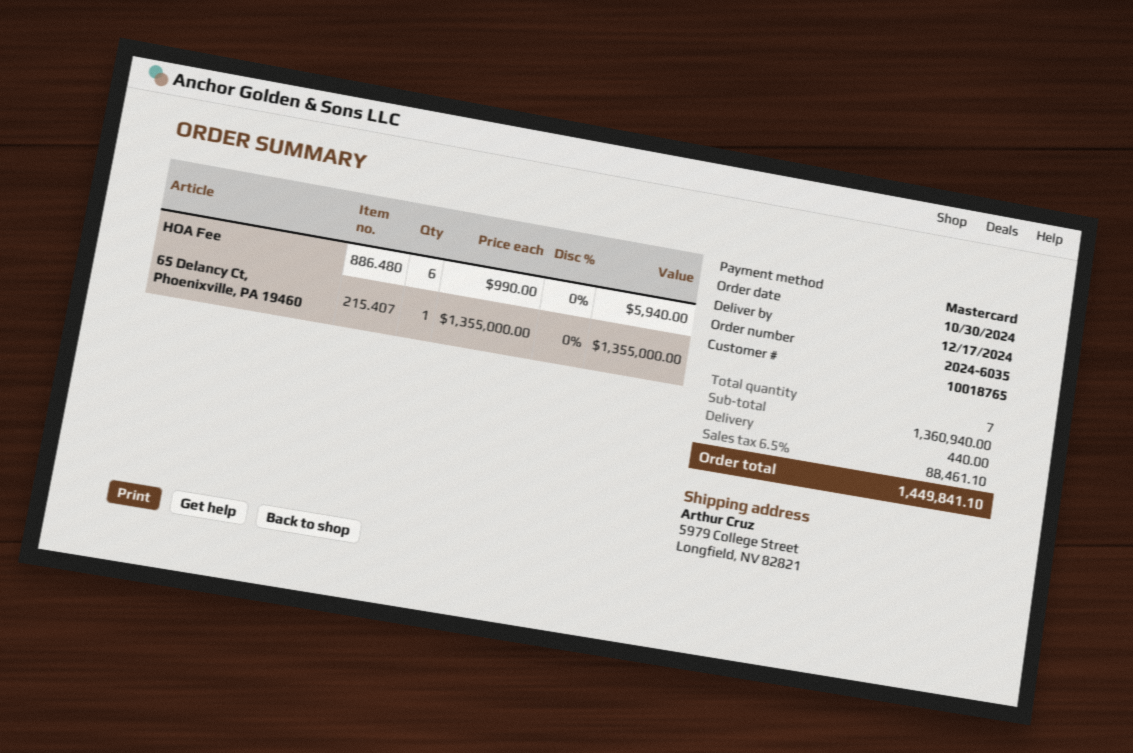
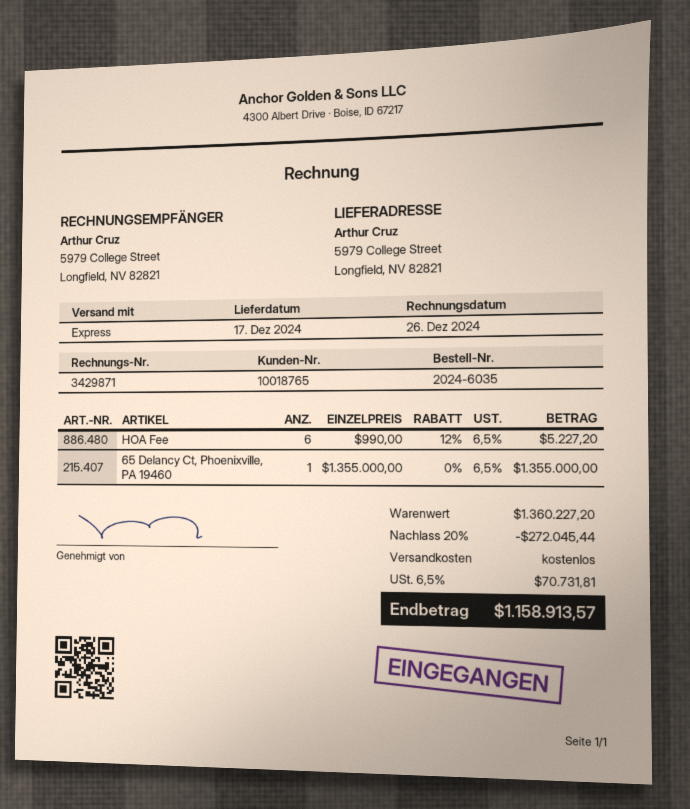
HOA Fee: 6 x 990.00 = 5940.00 -> 6 x 990.00 - 12% = 5227.20
subtotal: 1360940.00 -> 1360227.20
discount: none -> 20% = 272045.44
shipping: 440.00 -> 0.00
tax: 6.5% = 88461.10 -> 6.5% = 70731.81
total: 1449841.10 -> 1158913.57

